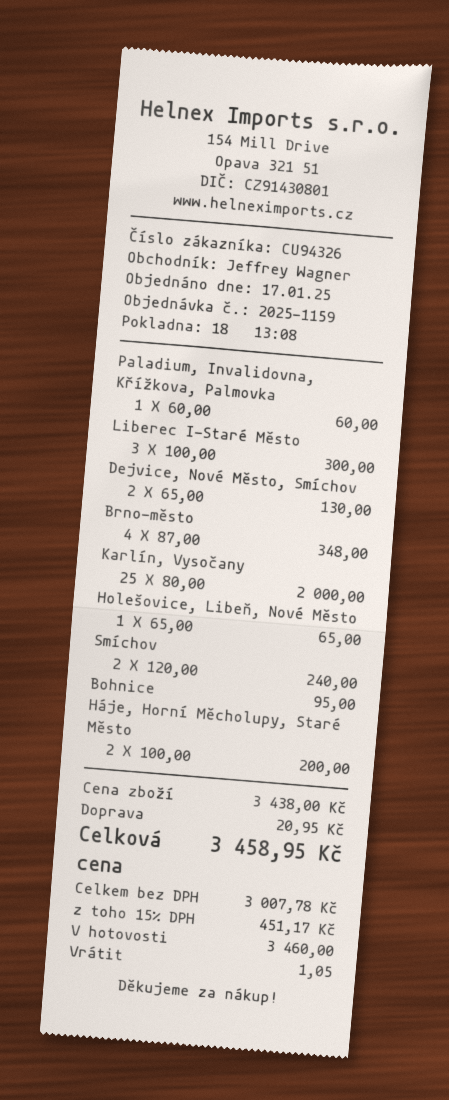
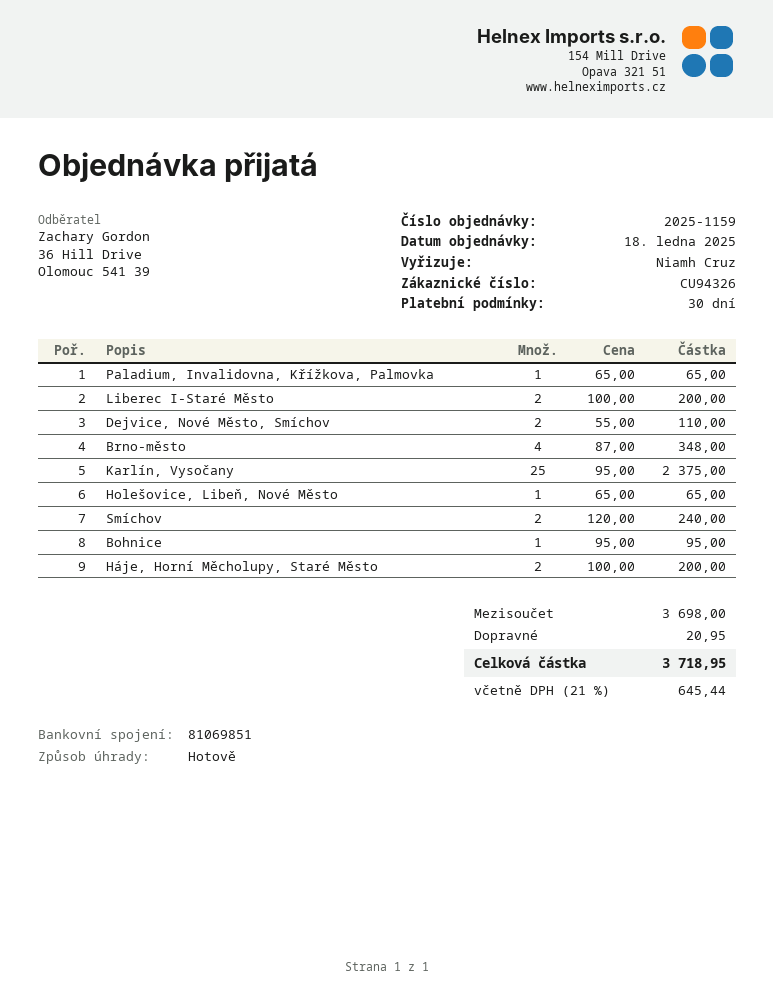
order date: 2025-01-17 -> 2025-01-18
sales rep: Jeffrey Wagner -> Niamh Cruz
Paladium, Invalidovna, Křížkova, Palmovka: 1 x 60.00 = 60.00 -> 1 x 65.00 = 65.00
Liberec I-Staré Město: 3 x 100.00 = 300.00 -> 2 x 100.00 = 200.00
Dejvice, Nové Město, Smíchov: 2 x 65.00 = 130.00 -> 2 x 55.00 = 110.00
Karlín, Vysočany: 25 x 80.00 = 2000.00 -> 25 x 95.00 = 2375.00
subtotal: 3438.00 -> 3698.00
tax: 15% = 451.17 -> 21% = 645.44
total: 3458.95 -> 3718.95

